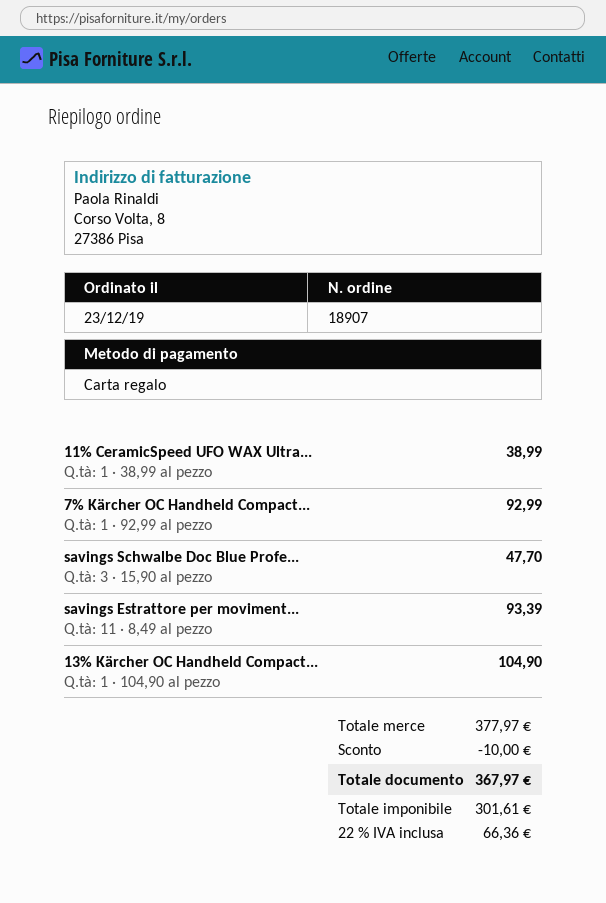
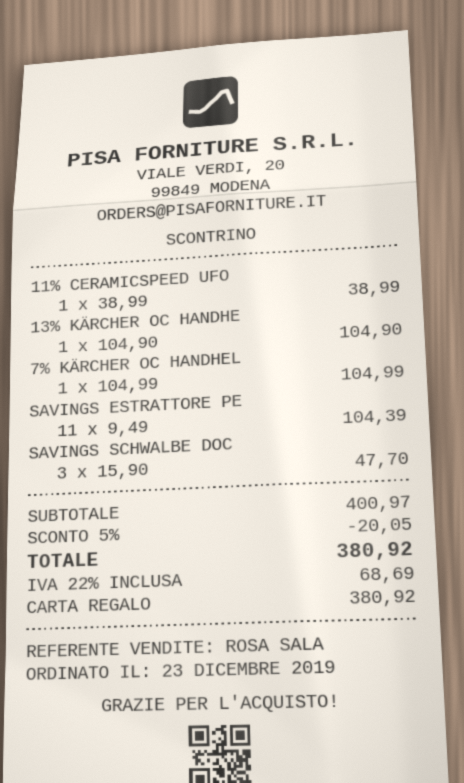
7% Kärcher OC Handheld Compact...: 1 x 92.99 = 92.99 -> 1 x 104.99 = 104.99
savings Estrattore per moviment...: 11 x 8.49 = 93.39 -> 11 x 9.49 = 104.39
subtotal: 377.97 -> 400.97
discount: 10.00 -> 20.05
tax: 22% = 66.36 -> 22% = 68.69
total: 367.97 -> 380.92

